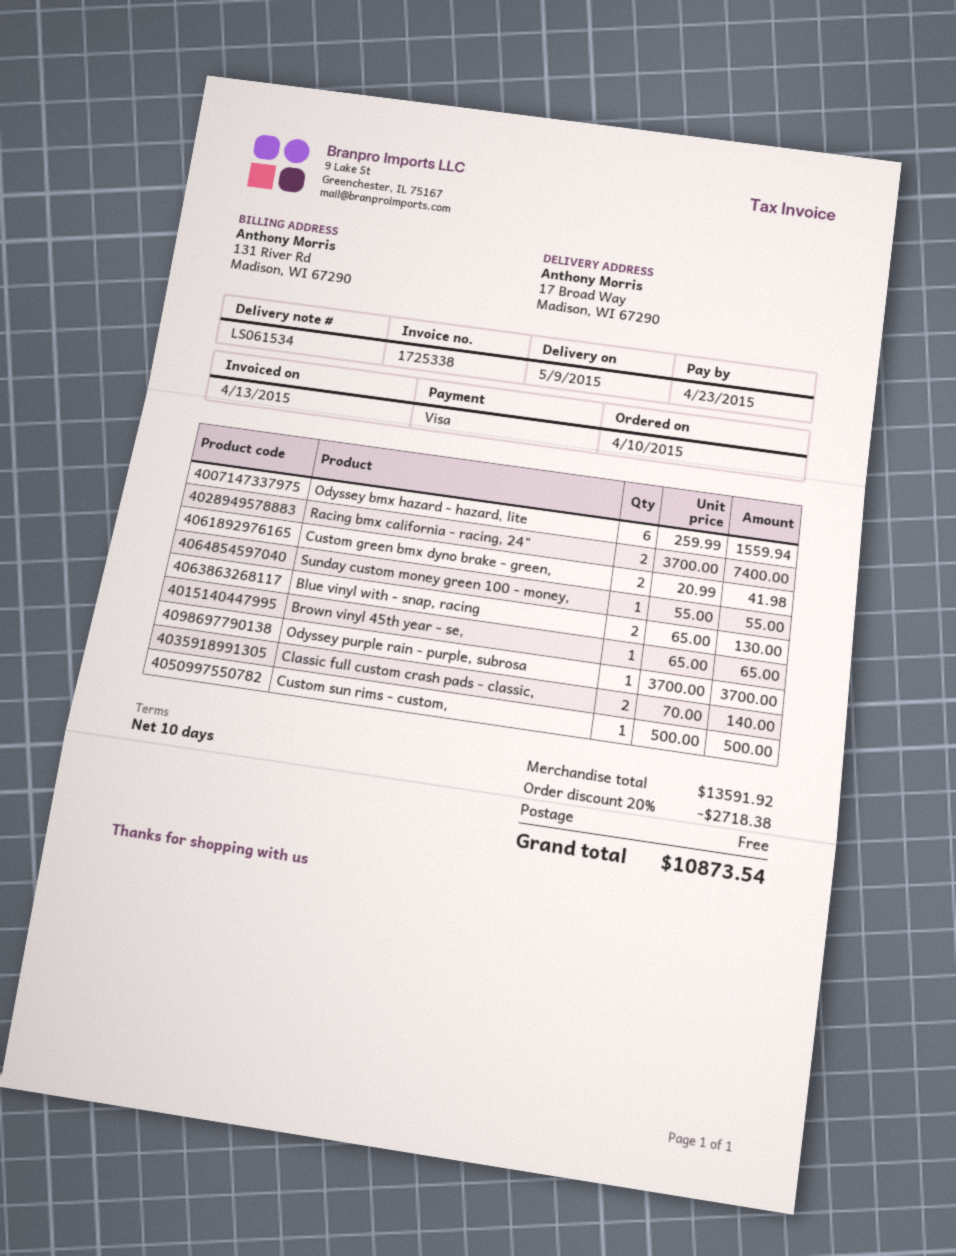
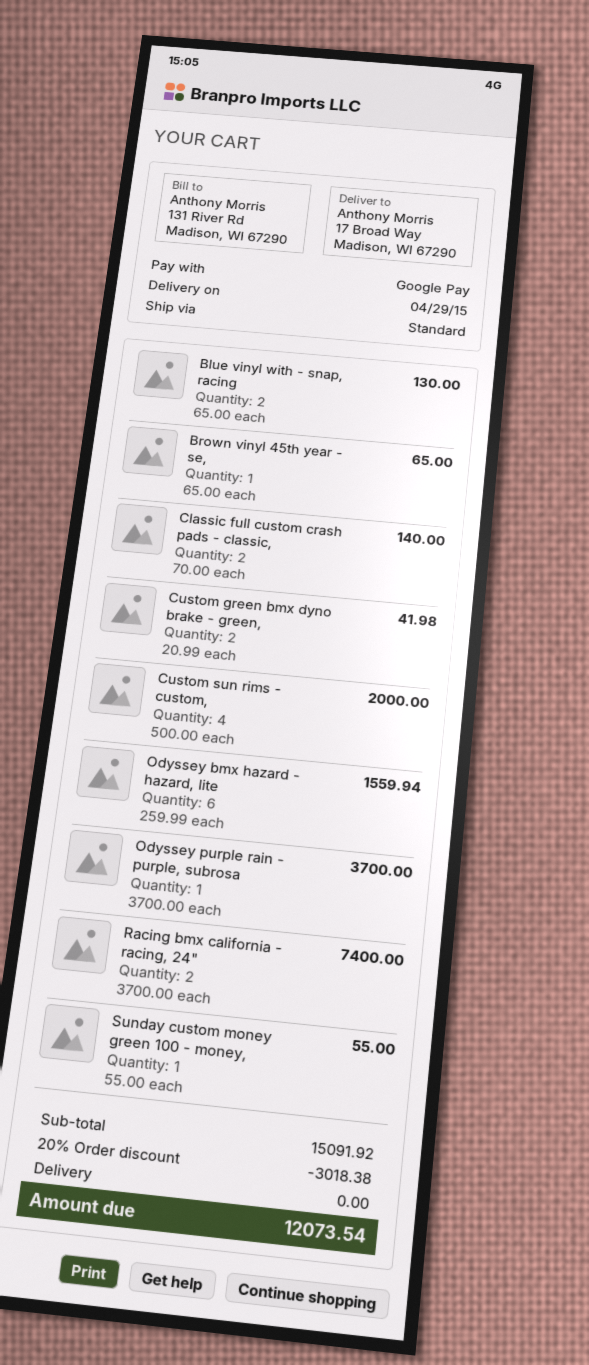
delivery date: 2015-05-09 -> 2015-04-29
payment method: Visa -> Google Pay
Custom sun rims - custom,: 1 x 500.00 = 500.00 -> 4 x 500.00 = 2000.00
subtotal: 13591.92 -> 15091.92
discount: 20% = 2718.38 -> 20% = 3018.38
total: 10873.54 -> 12073.54

